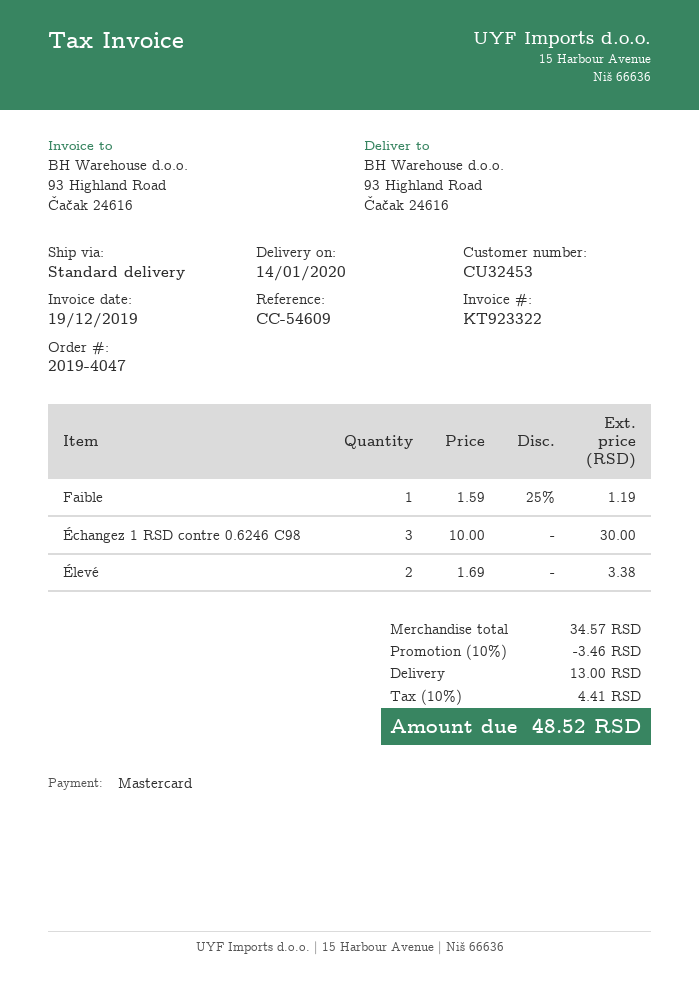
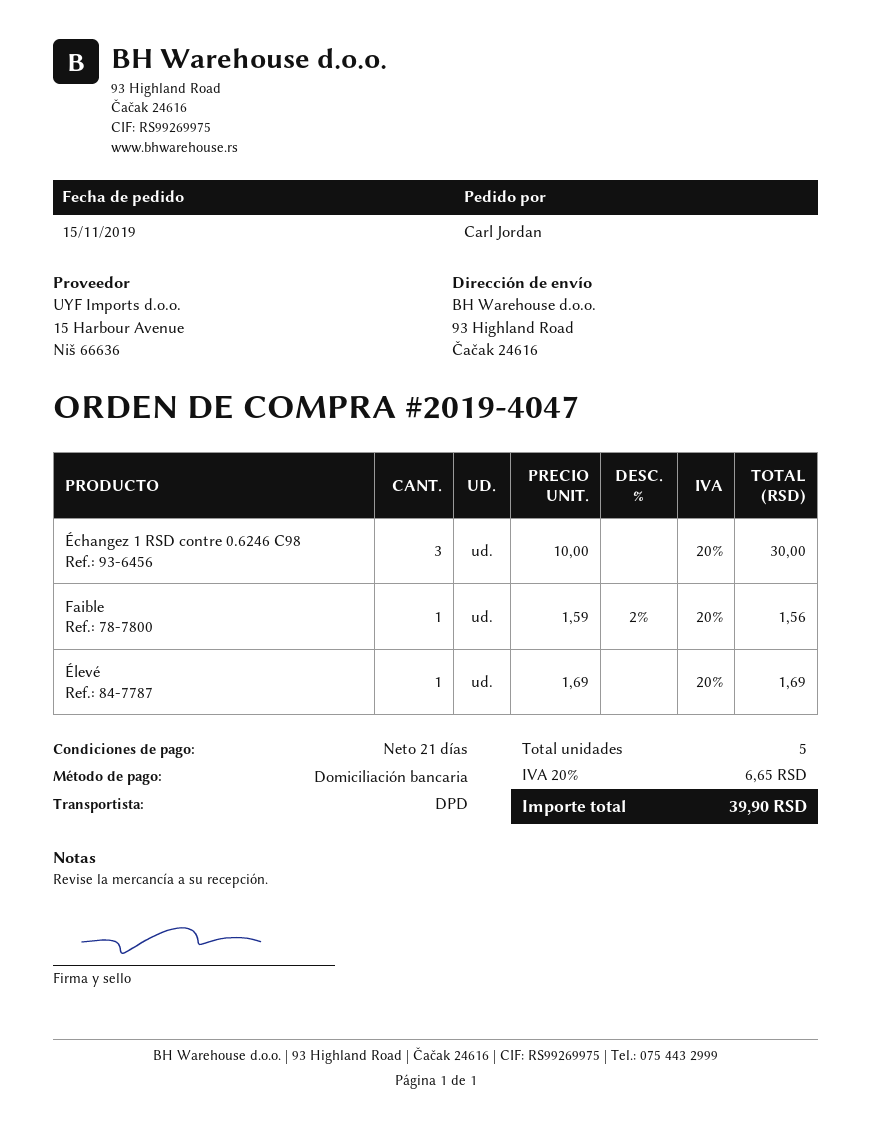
payment method: Mastercard -> direct debit
shipping method: standard -> DPD
Faible: 1 x 1.59 - 25% = 1.19 -> 1 x 1.59 - 2% = 1.56
Élevé: 2 x 1.69 = 3.38 -> 1 x 1.69 = 1.69
discount: 10% = 3.46 -> none
shipping: 13.00 -> none
tax: 10% = 4.41 -> 20% = 6.65
total: 48.52 -> 39.90

